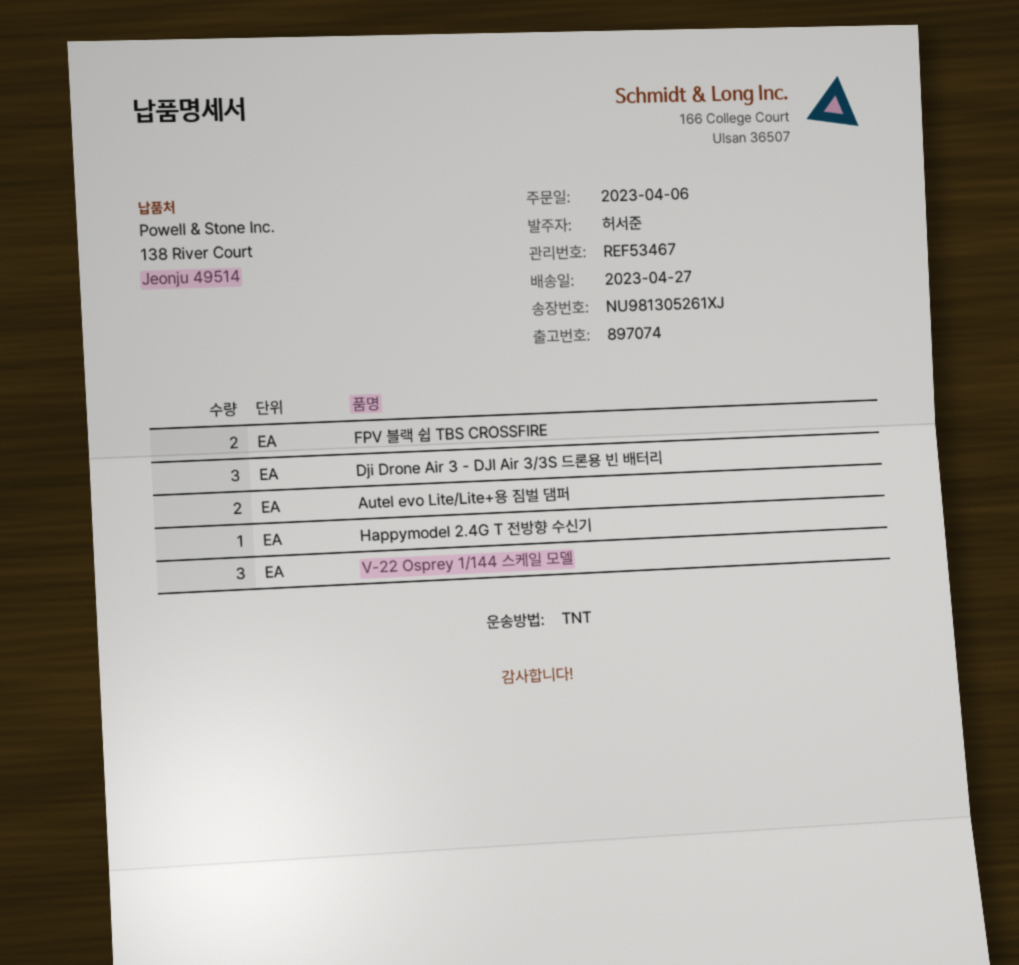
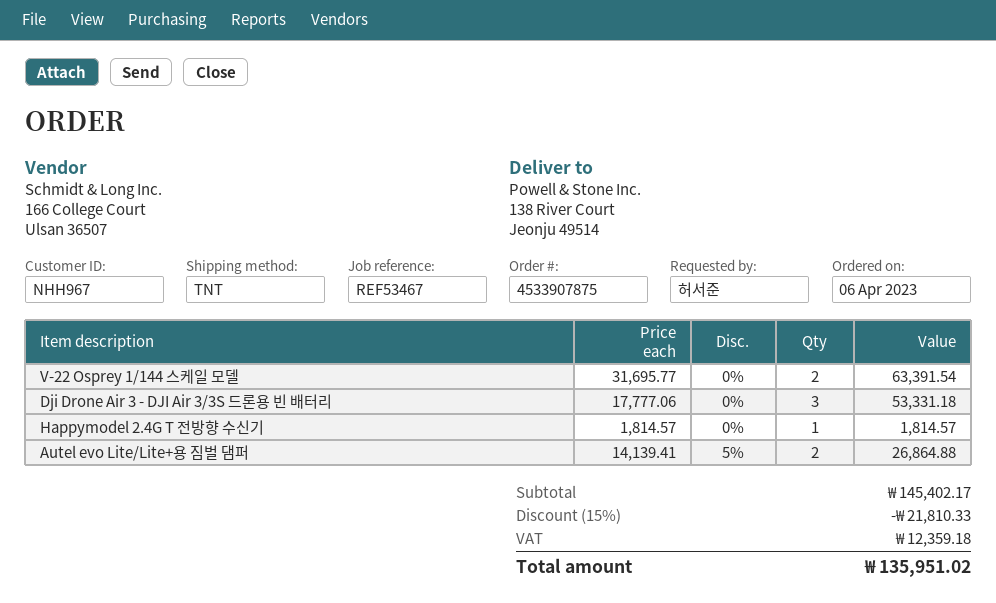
FPV 블랙 쉽 TBS CROSSFIRE: 2 -> none
V-22 Osprey 1/144 스케일 모델: 3 -> 2

